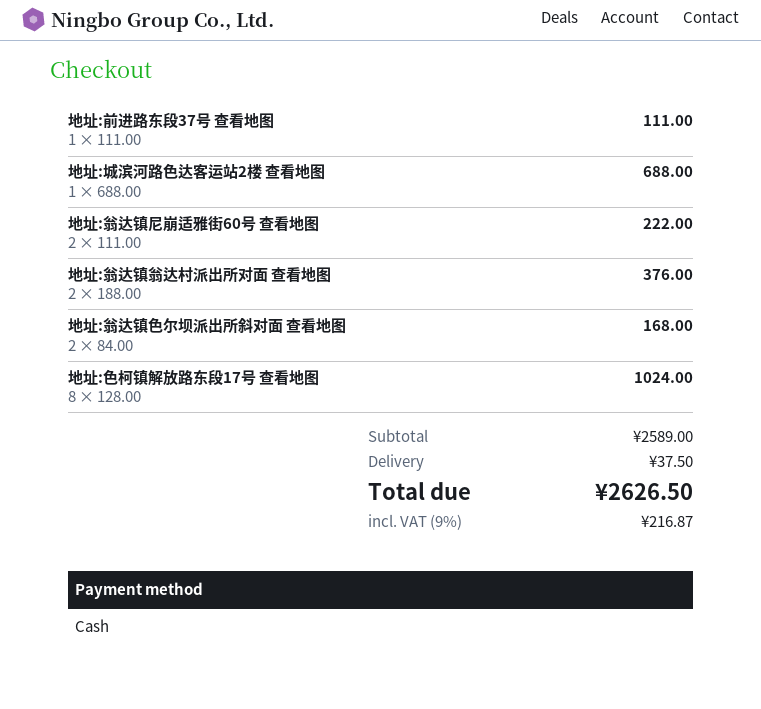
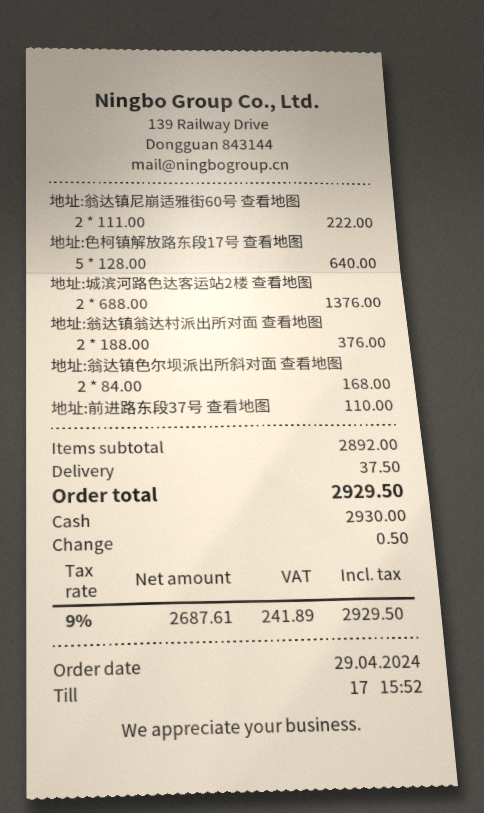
地址:前进路东段37号 查看地图: 1 x 111.00 = 111.00 -> 1 x 110.00 = 110.00
地址:城滨河路色达客运站2楼 查看地图: 1 x 688.00 = 688.00 -> 2 x 688.00 = 1376.00
地址:色柯镇解放路东段17号 查看地图: 8 x 128.00 = 1024.00 -> 5 x 128.00 = 640.00
subtotal: 2589.00 -> 2892.00
tax: 9% = 216.87 -> 9% = 241.89
total: 2626.50 -> 2929.50

